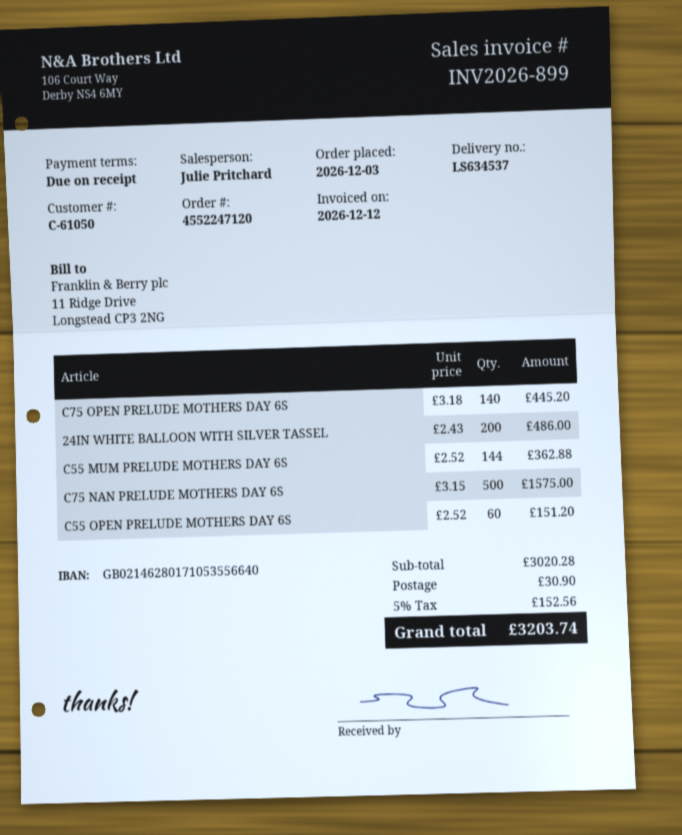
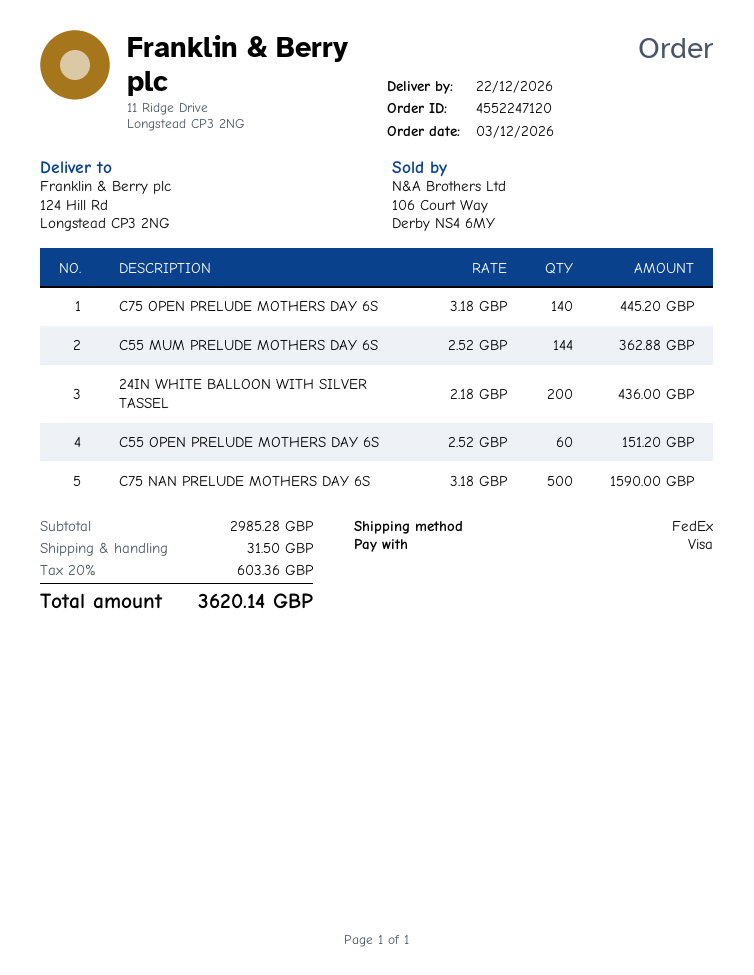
24IN WHITE BALLOON WITH SILVER TASSEL: 200 x 2.43 = 486.00 -> 200 x 2.18 = 436.00
C75 NAN PRELUDE MOTHERS DAY 6S: 500 x 3.15 = 1575.00 -> 500 x 3.18 = 1590.00
subtotal: 3020.28 -> 2985.28
shipping: 30.90 -> 31.50
tax: 5% = 152.56 -> 20% = 603.36
total: 3203.74 -> 3620.14

